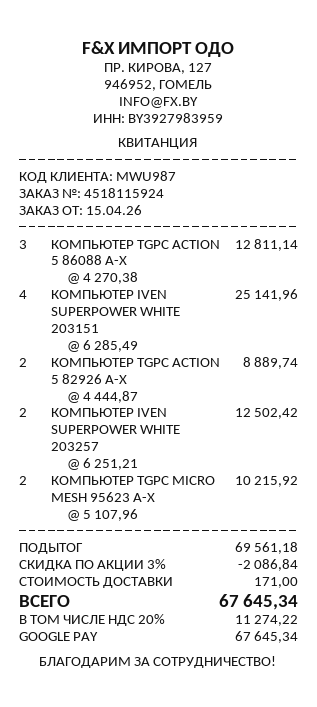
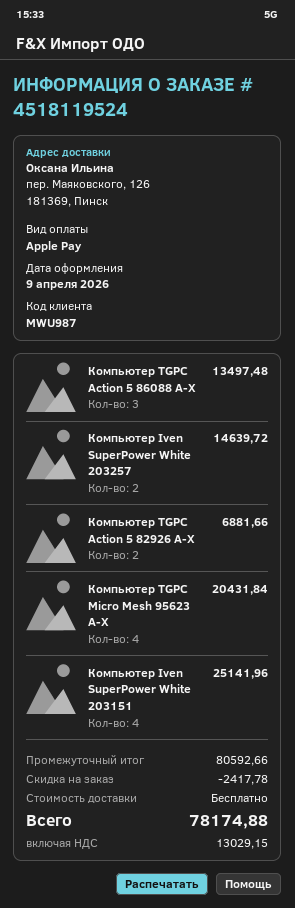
order number: 4518115924 -> 4518119524
order date: 2026-04-15 -> 2026-04-09
payment method: Google Pay -> Apple Pay
КОМПЬЮТЕР TGPC ACTION 5 86088 A-X: 3 for 12811.14 -> 3 for 13497.48
КОМПЬЮТЕР TGPC ACTION 5 82926 A-X: 2 for 8889.74 -> 2 for 6881.66
КОМПЬЮТЕР IVEN SUPERPOWER WHITE 203257: 2 for 12502.42 -> 2 for 14639.72
КОМПЬЮТЕР TGPC MICRO MESH 95623 A-X: 2 for 10215.92 -> 4 for 20431.84
subtotal: 69561.18 -> 80592.66
discount: 2086.84 -> 2417.78
shipping: 171.00 -> 0.00
tax: 11274.22 -> 13029.15
total: 67645.34 -> 78174.88

